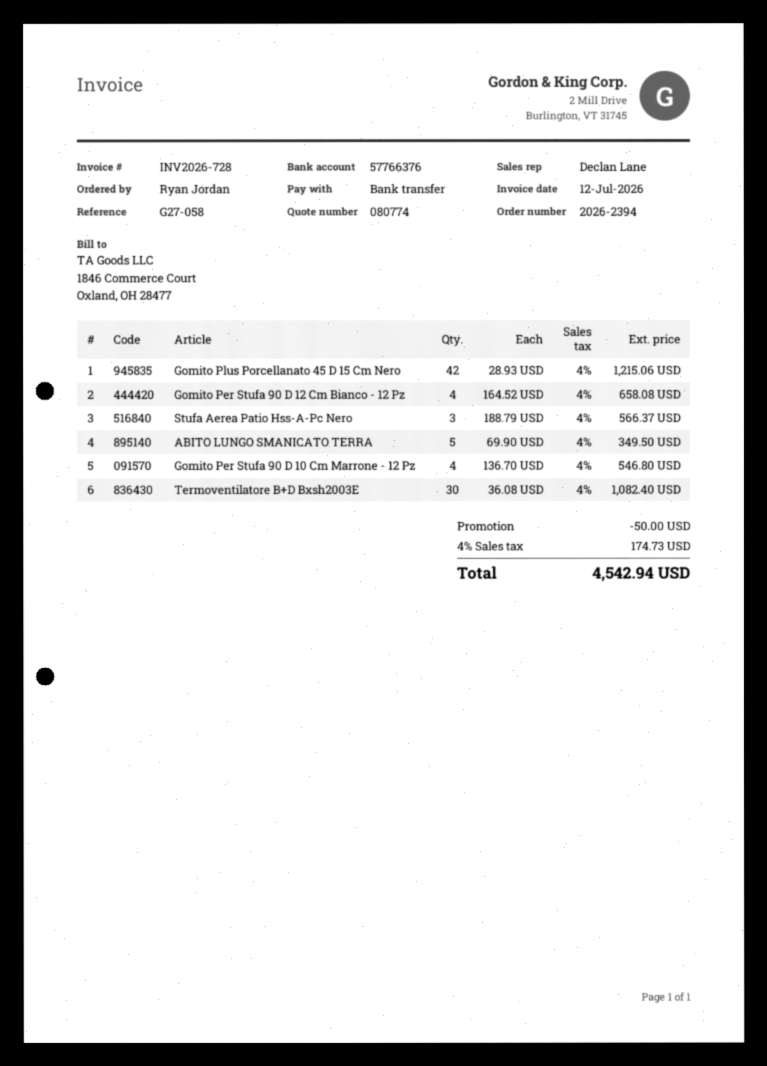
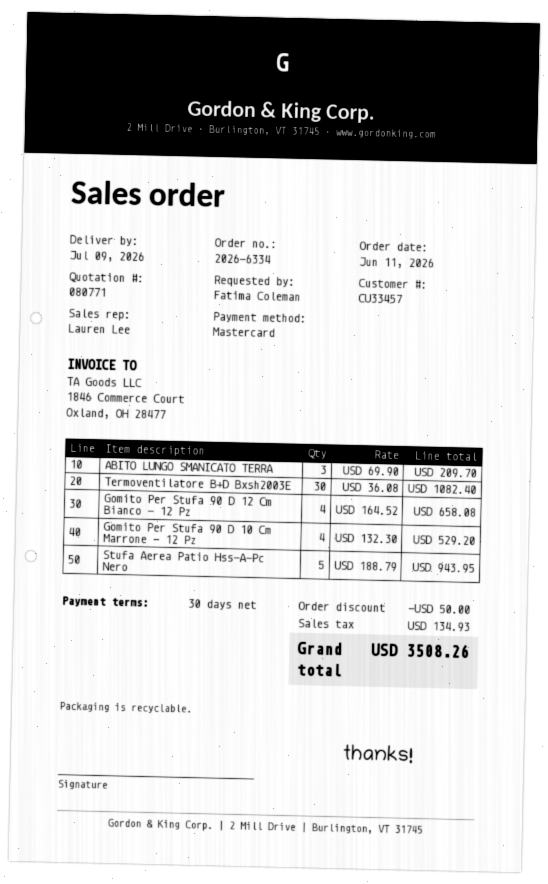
quote number: 080774 -> 080771
order number: 2026-2394 -> 2026-6334
ordered by: Ryan Jordan -> Fatima Coleman
sales rep: Declan Lane -> Lauren Lee
payment method: bank transfer -> Mastercard
Gomito Plus Porcellanato 45 D 15 Cm Nero: 42 x 28.93 = 1215.06 -> none
Stufa Aerea Patio Hss-A-Pc Nero: 3 x 188.79 = 566.37 -> 5 x 188.79 = 943.95
ABITO LUNGO SMANICATO TERRA: 5 x 69.90 = 349.50 -> 3 x 69.90 = 209.70
Gomito Per Stufa 90 D 10 Cm Marrone - 12 Pz: 4 x 136.70 = 546.80 -> 4 x 132.30 = 529.20
tax: 174.73 -> 134.93
total: 4542.94 -> 3508.26

